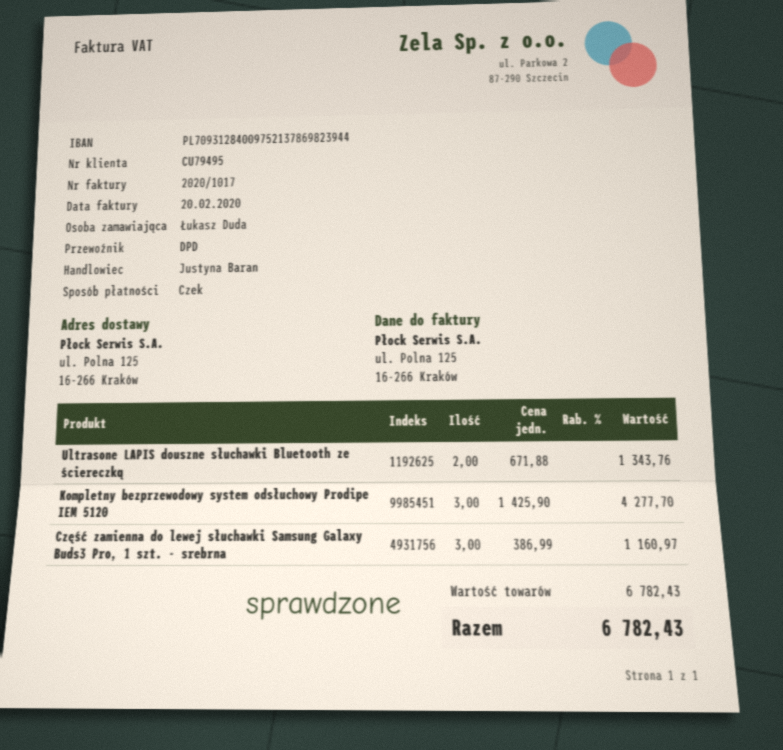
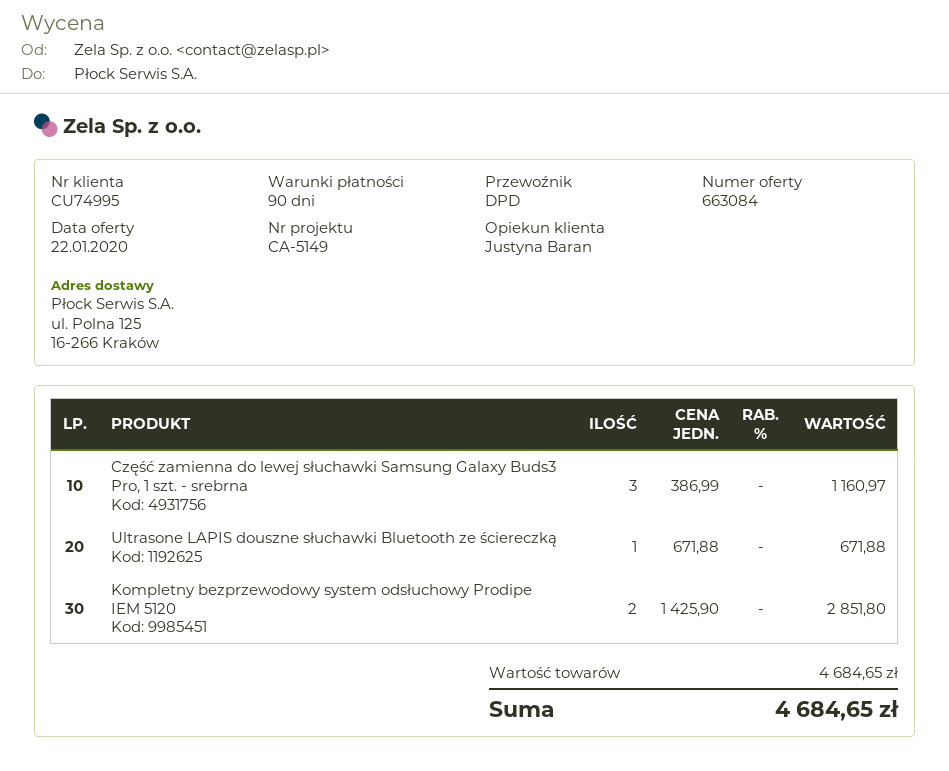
customer number: CU79495 -> CU74995
Ultrasone LAPIS douszne słuchawki Bluetooth ze ściereczką: 2 x 671.88 = 1343.76 -> 1 x 671.88 = 671.88
Kompletny bezprzewodowy system odsłuchowy Prodipe IEM 5120: 3 x 1425.90 = 4277.70 -> 2 x 1425.90 = 2851.80
subtotal: 6782.43 -> 4684.65
total: 6782.43 -> 4684.65

